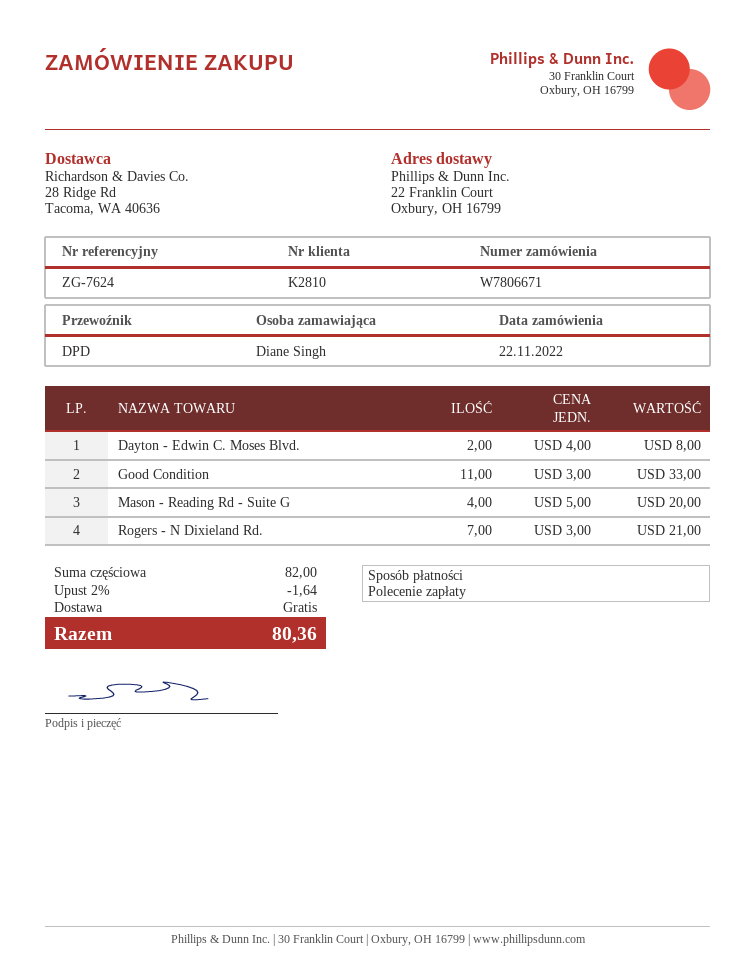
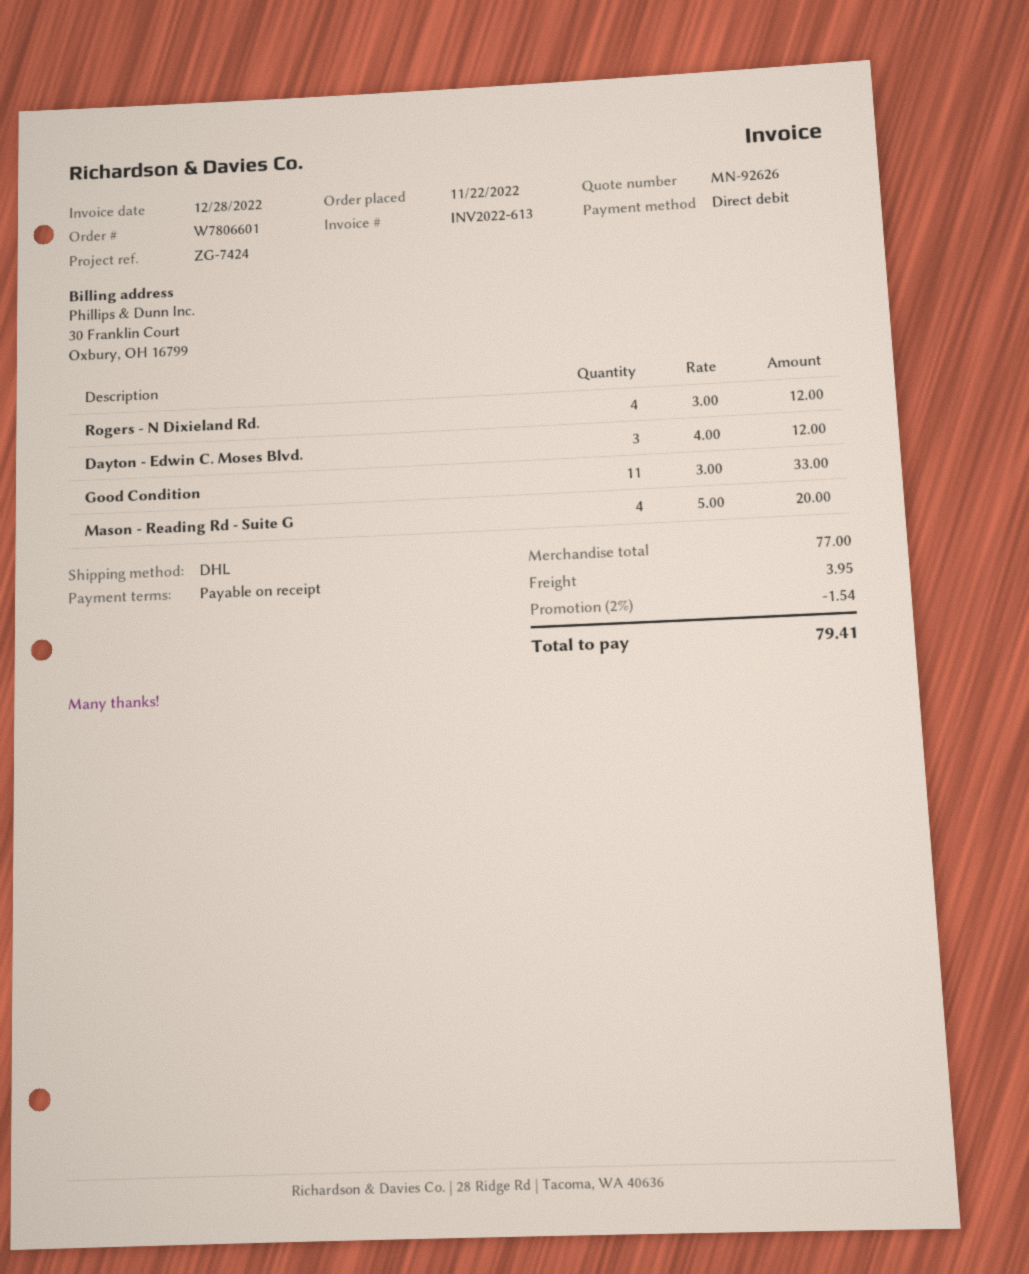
order number: W7806671 -> W7806601
reference: ZG-7624 -> ZG-7424
shipping method: DPD -> DHL
Dayton - Edwin C. Moses Blvd.: 2 x 4.00 = 8.00 -> 3 x 4.00 = 12.00
Rogers - N Dixieland Rd.: 7 x 3.00 = 21.00 -> 4 x 3.00 = 12.00
subtotal: 82.00 -> 77.00
discount: 2% = 1.64 -> 2% = 1.54
shipping: 0.00 -> 3.95
total: 80.36 -> 79.41

